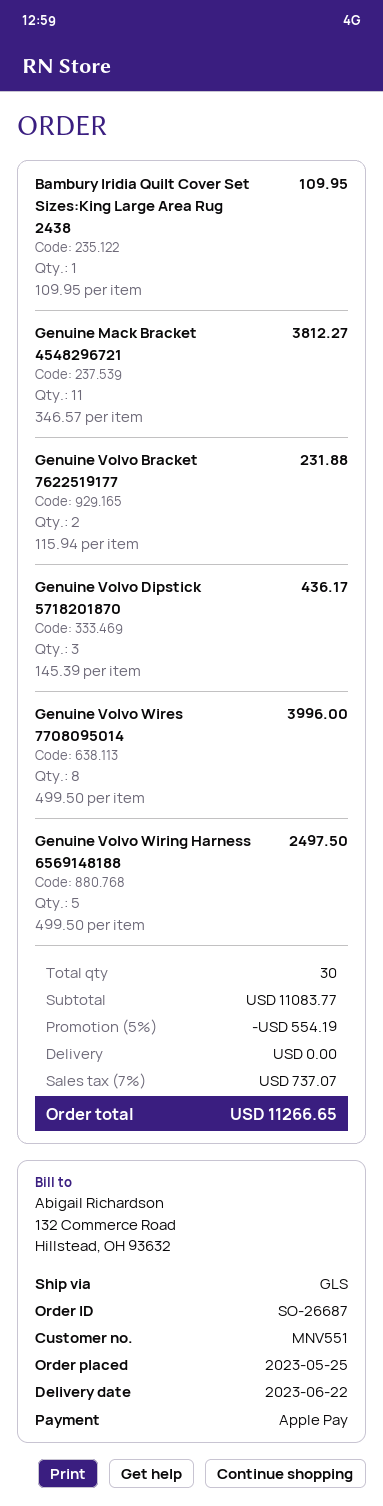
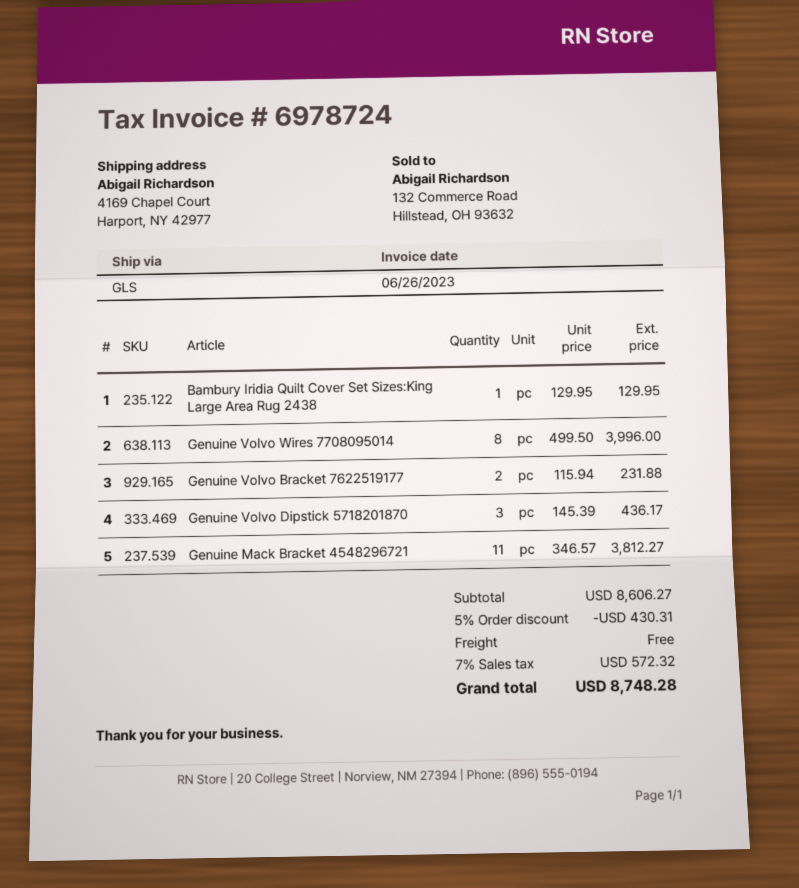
Bambury Iridia Quilt Cover Set Sizes:King Large Area Rug 2438: 1 x 109.95 = 109.95 -> 1 x 129.95 = 129.95
Genuine Volvo Wiring Harness 6569148188: 5 x 499.50 = 2497.50 -> none
subtotal: 11083.77 -> 8606.27
discount: 5% = 554.19 -> 5% = 430.31
tax: 7% = 737.07 -> 7% = 572.32
total: 11266.65 -> 8748.28

